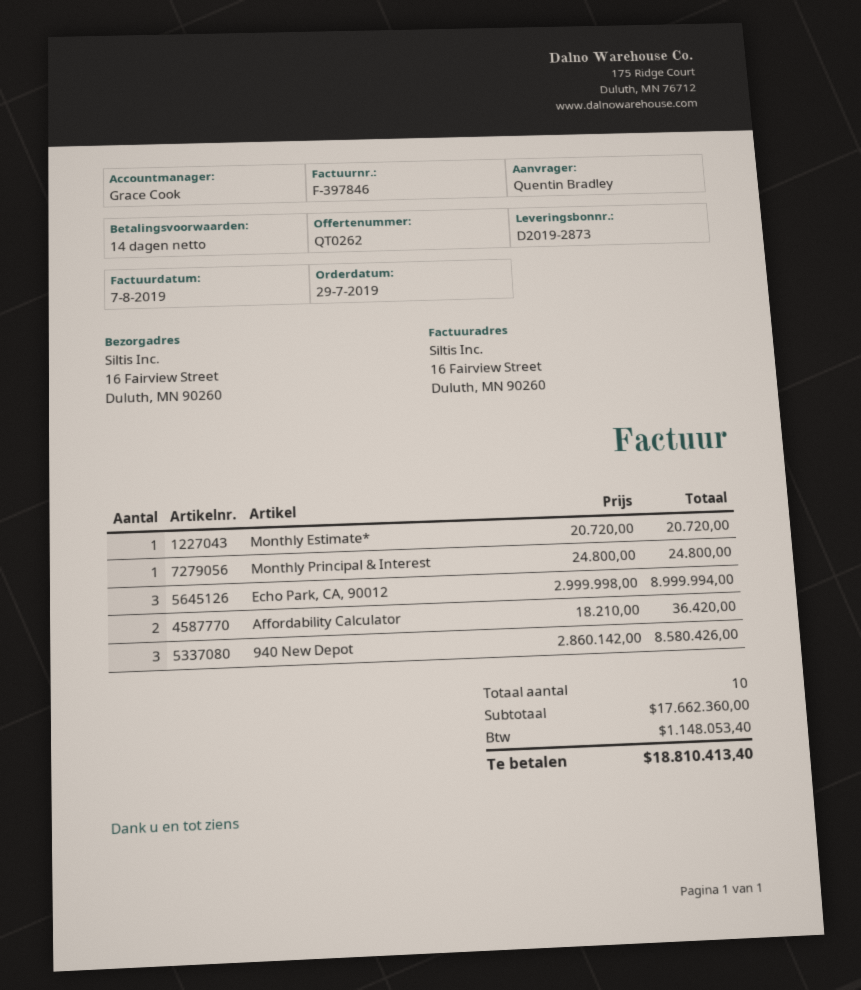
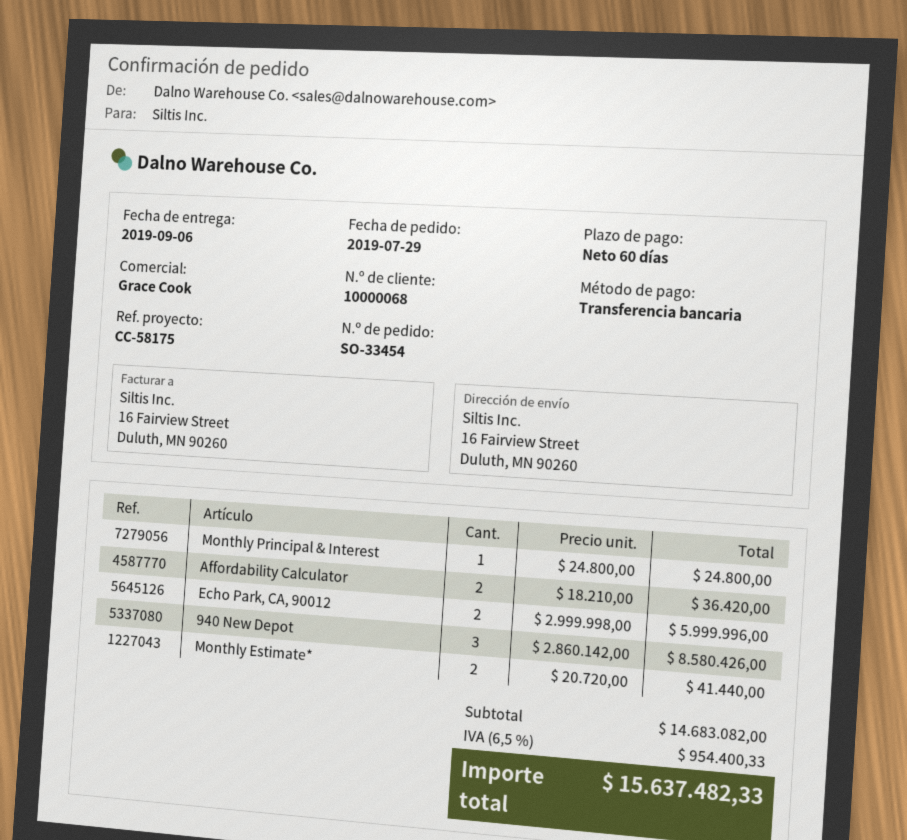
payment terms: 14 days -> 60 days
Monthly Estimate*: 1 x 20720.00 = 20720.00 -> 2 x 20720.00 = 41440.00
Echo Park, CA, 90012: 3 x 2999998.00 = 8999994.00 -> 2 x 2999998.00 = 5999996.00
subtotal: 17662360.00 -> 14683082.00
tax: 1148053.40 -> 954400.33
total: 18810413.40 -> 15637482.33

